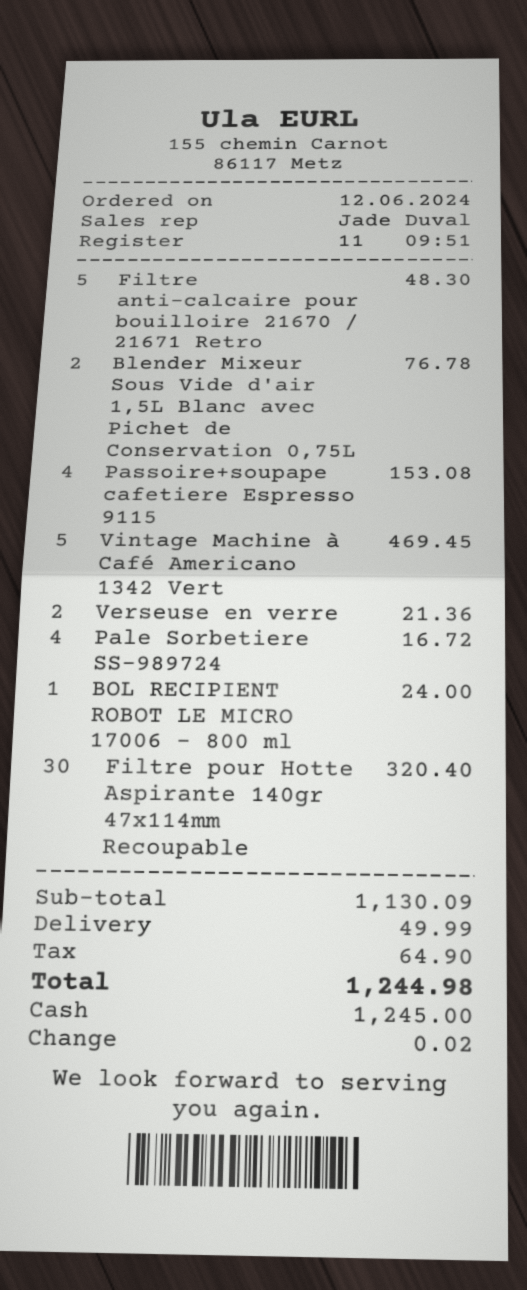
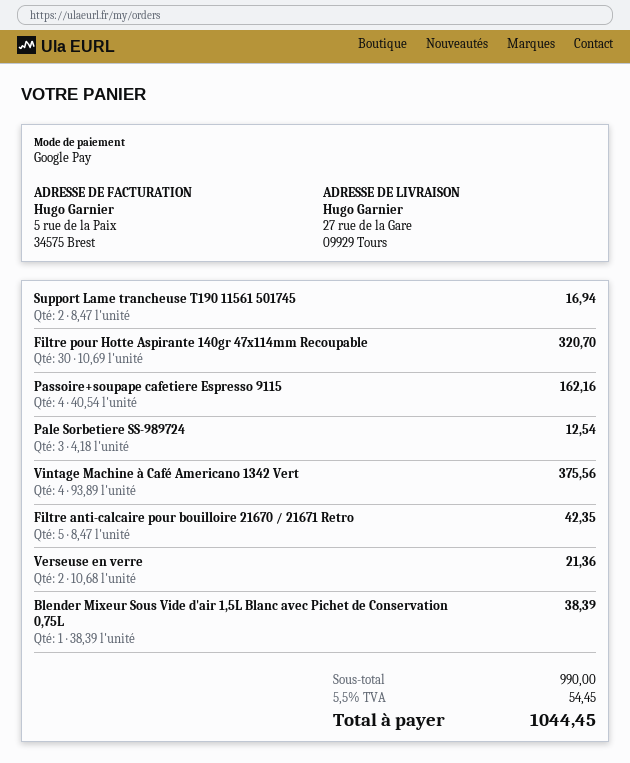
payment method: cash -> Google Pay
Filtre anti-calcaire pour bouilloire 21670 / 21671 Retro: 5 for 48.30 -> 5 for 42.35
Blender Mixeur Sous Vide d'air 1,5L Blanc avec Pichet de Conservation 0,75L: 2 for 76.78 -> 1 for 38.39
Passoire+soupape cafetiere Espresso 9115: 4 for 153.08 -> 4 for 162.16
Vintage Machine à Café Americano 1342 Vert: 5 for 469.45 -> 4 for 375.56
Pale Sorbetiere SS-989724: 4 for 16.72 -> 3 for 12.54
BOL RECIPIENT ROBOT LE MICRO 17006 - 800 ml: 1 for 24.00 -> none
Filtre pour Hotte Aspirante 140gr 47x114mm Recoupable: 30 for 320.40 -> 30 for 320.70
Support Lame trancheuse T190 11561 501745: none -> 2 for 16.94
subtotal: 1130.09 -> 990.00
shipping: 49.99 -> none
tax: 64.90 -> 54.45
total: 1244.98 -> 1044.45

